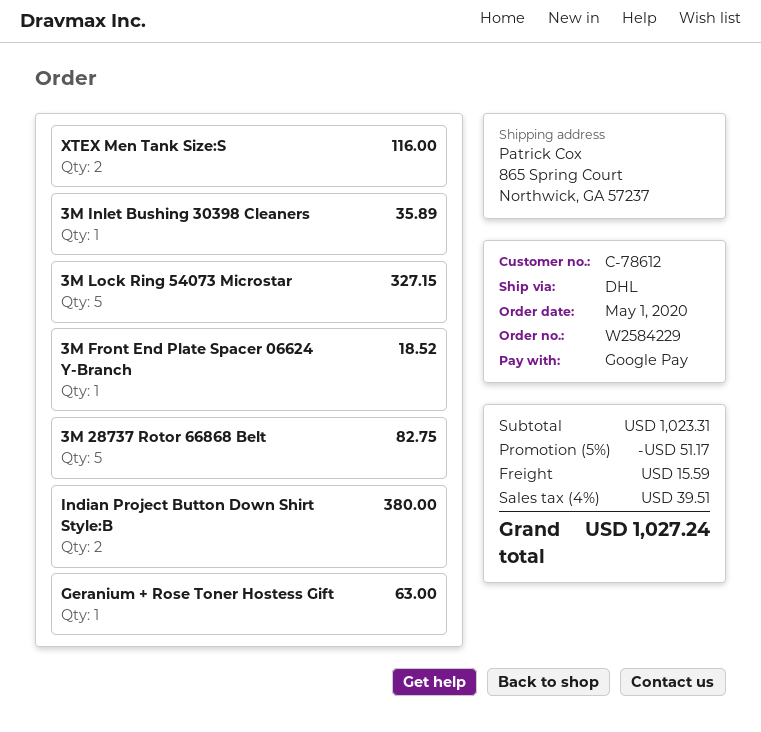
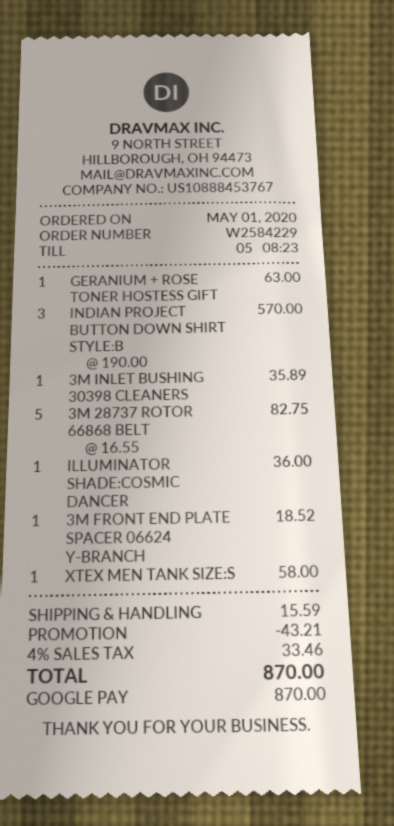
XTEX Men Tank Size:S: 2 for 116.00 -> 1 for 58.00
3M Lock Ring 54073 Microstar: 5 for 327.15 -> none
Indian Project Button Down Shirt Style:B: 2 for 380.00 -> 3 for 570.00
ILLUMINATOR SHADE:COSMIC DANCER: none -> 1 for 36.00
discount: 51.17 -> 43.21
tax: 4% = 39.51 -> 4% = 33.46
total: 1027.24 -> 870.00

